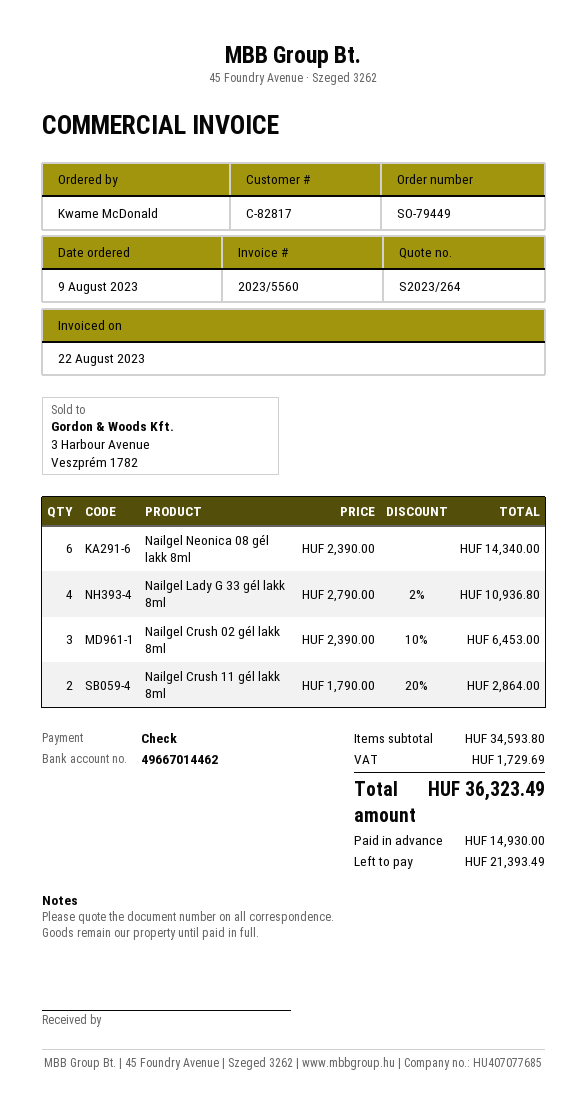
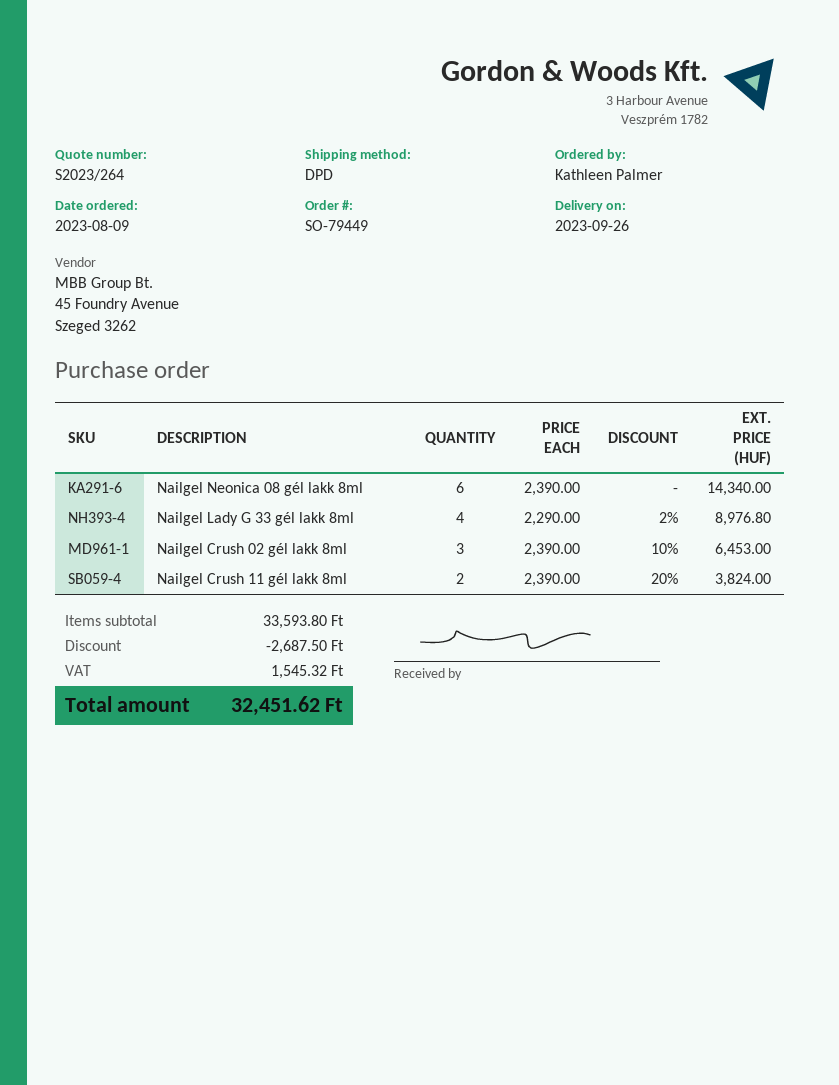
ordered by: Kwame McDonald -> Kathleen Palmer
Nailgel Lady G 33 gél lakk 8ml: 4 x 2790.00 - 2% = 10936.80 -> 4 x 2290.00 - 2% = 8976.80
Nailgel Crush 11 gél lakk 8ml: 2 x 1790.00 - 20% = 2864.00 -> 2 x 2390.00 - 20% = 3824.00
subtotal: 34593.80 -> 33593.80
discount: none -> 2687.50
tax: 1729.69 -> 1545.32
total: 36323.49 -> 32451.62

